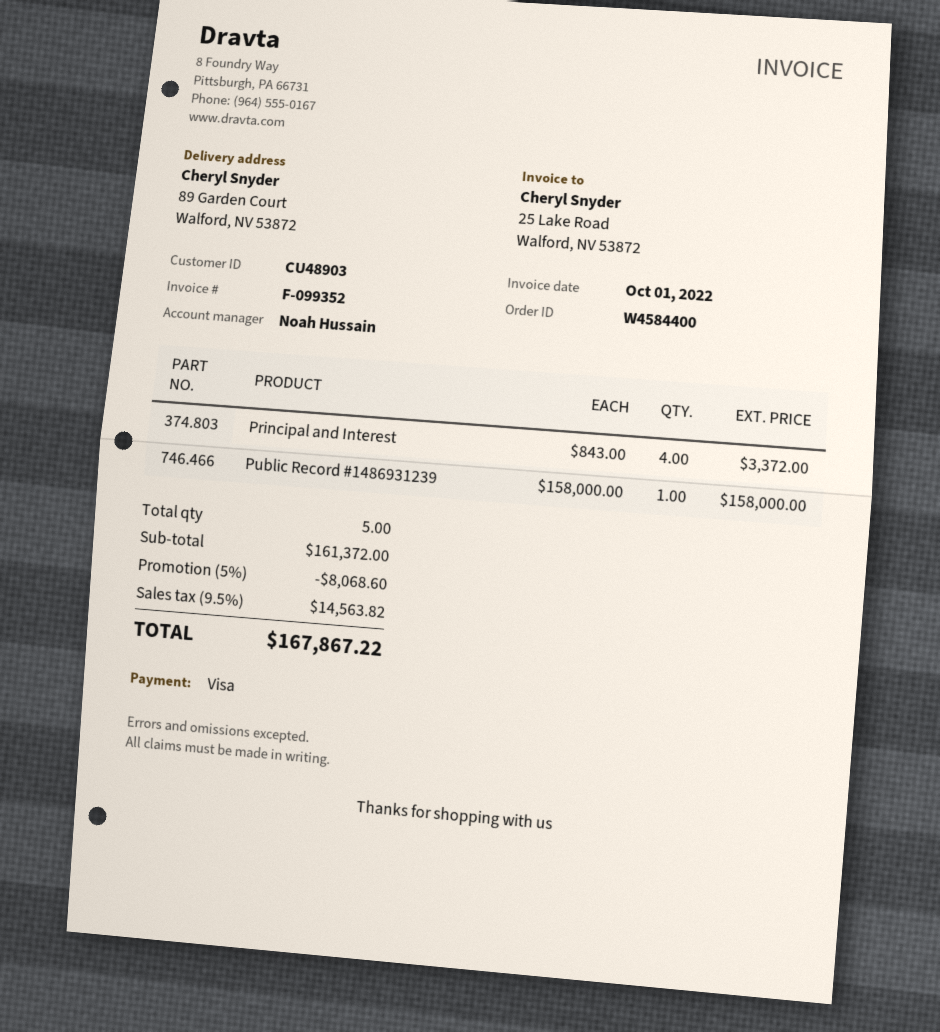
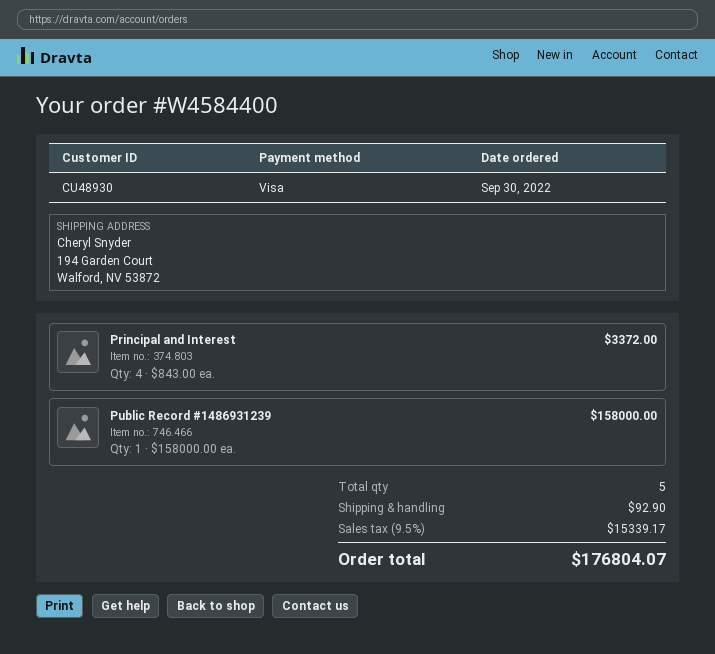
customer number: CU48903 -> CU48930
ship to: 89 Garden Court, Walford, NV 53872 -> 194 Garden Court, Walford, NV 53872
discount: 5% = 8068.60 -> none
shipping: none -> 92.90
tax: 9.5% = 14563.82 -> 9.5% = 15339.17
total: 167867.22 -> 176804.07

